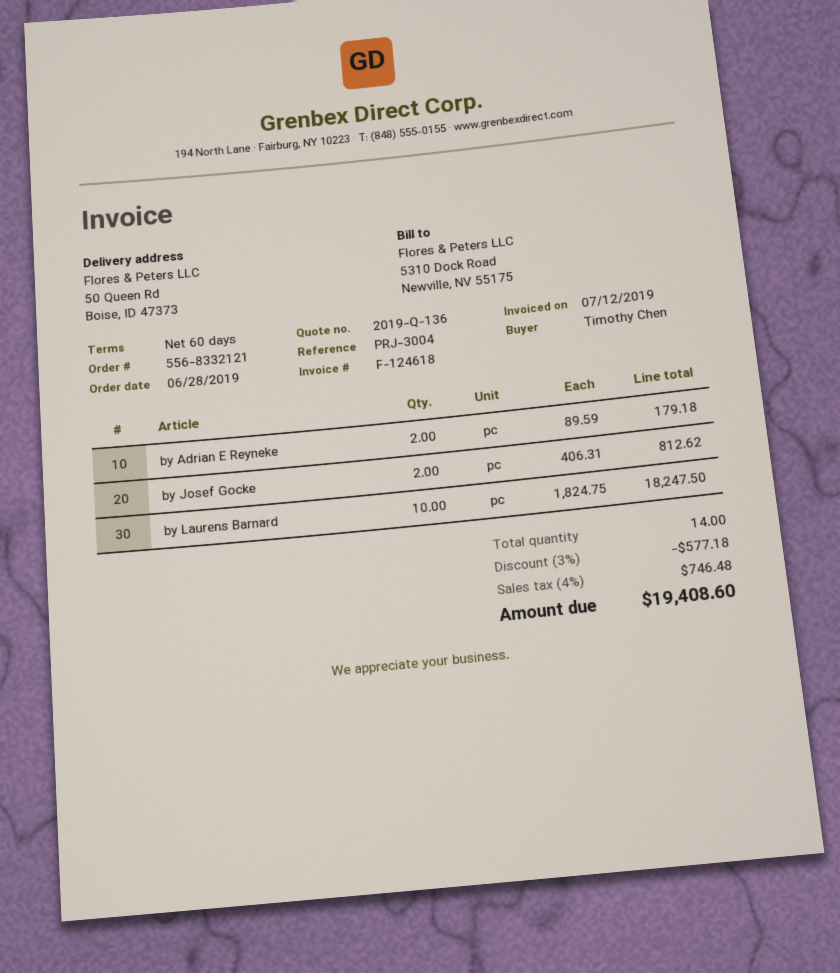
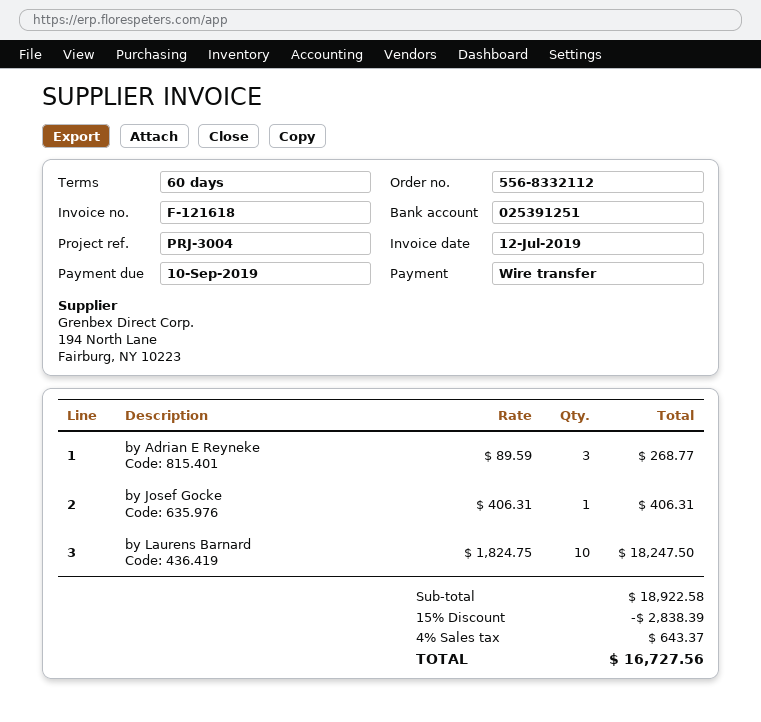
order number: 556-8332121 -> 556-8332112
invoice number: F-124618 -> F-121618
by Adrian E Reyneke: 2 x 89.59 = 179.18 -> 3 x 89.59 = 268.77
by Josef Gocke: 2 x 406.31 = 812.62 -> 1 x 406.31 = 406.31
discount: 3% = 577.18 -> 15% = 2838.39
tax: 4% = 746.48 -> 4% = 643.37
total: 19408.60 -> 16727.56

